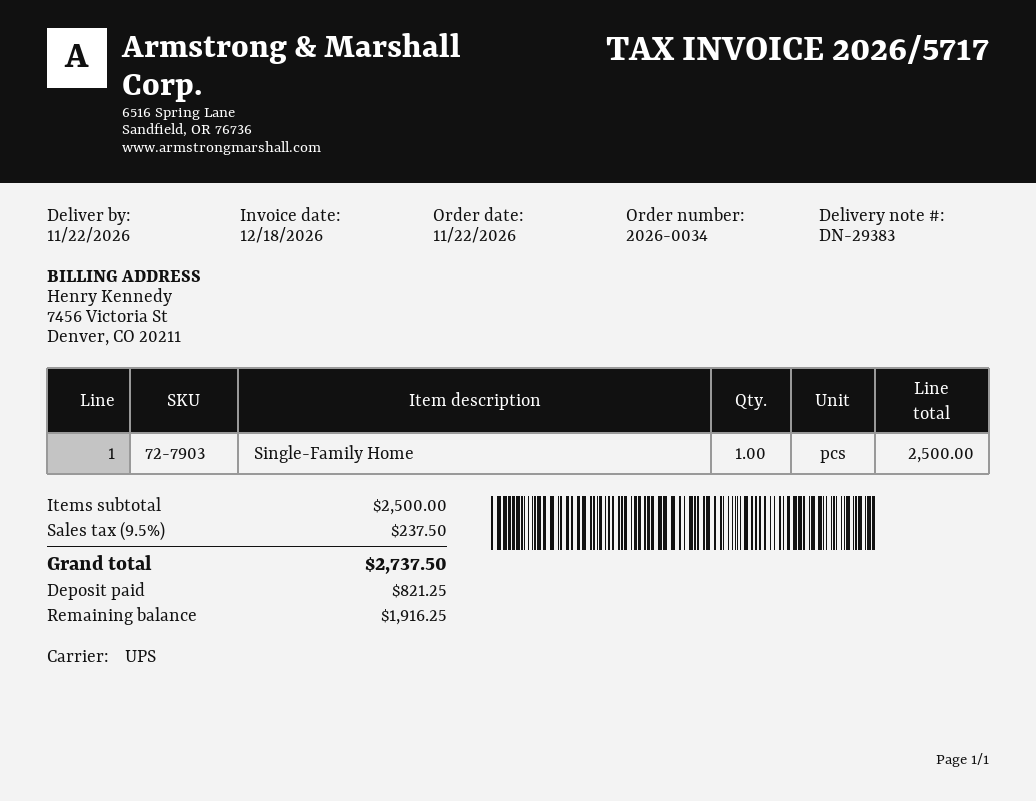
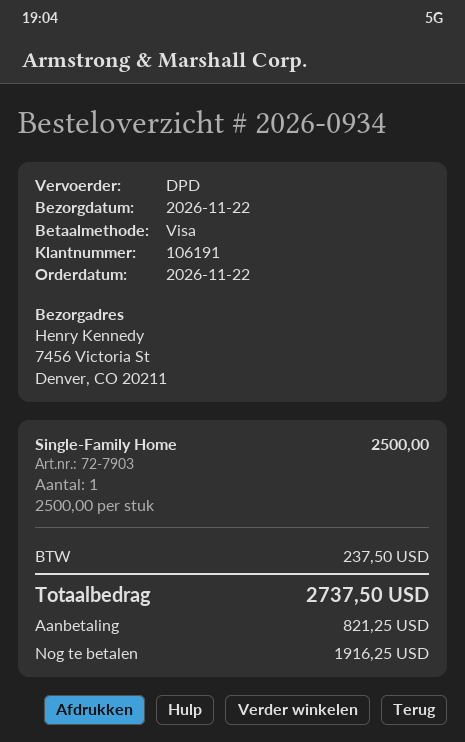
order number: 2026-0034 -> 2026-0934
shipping method: UPS -> DPD

